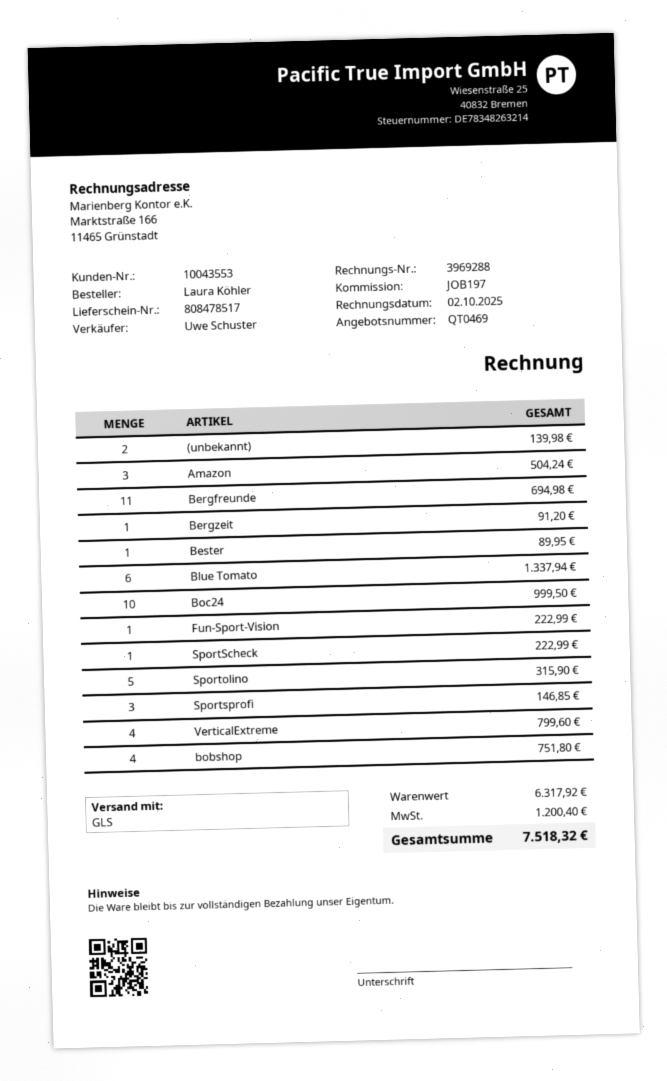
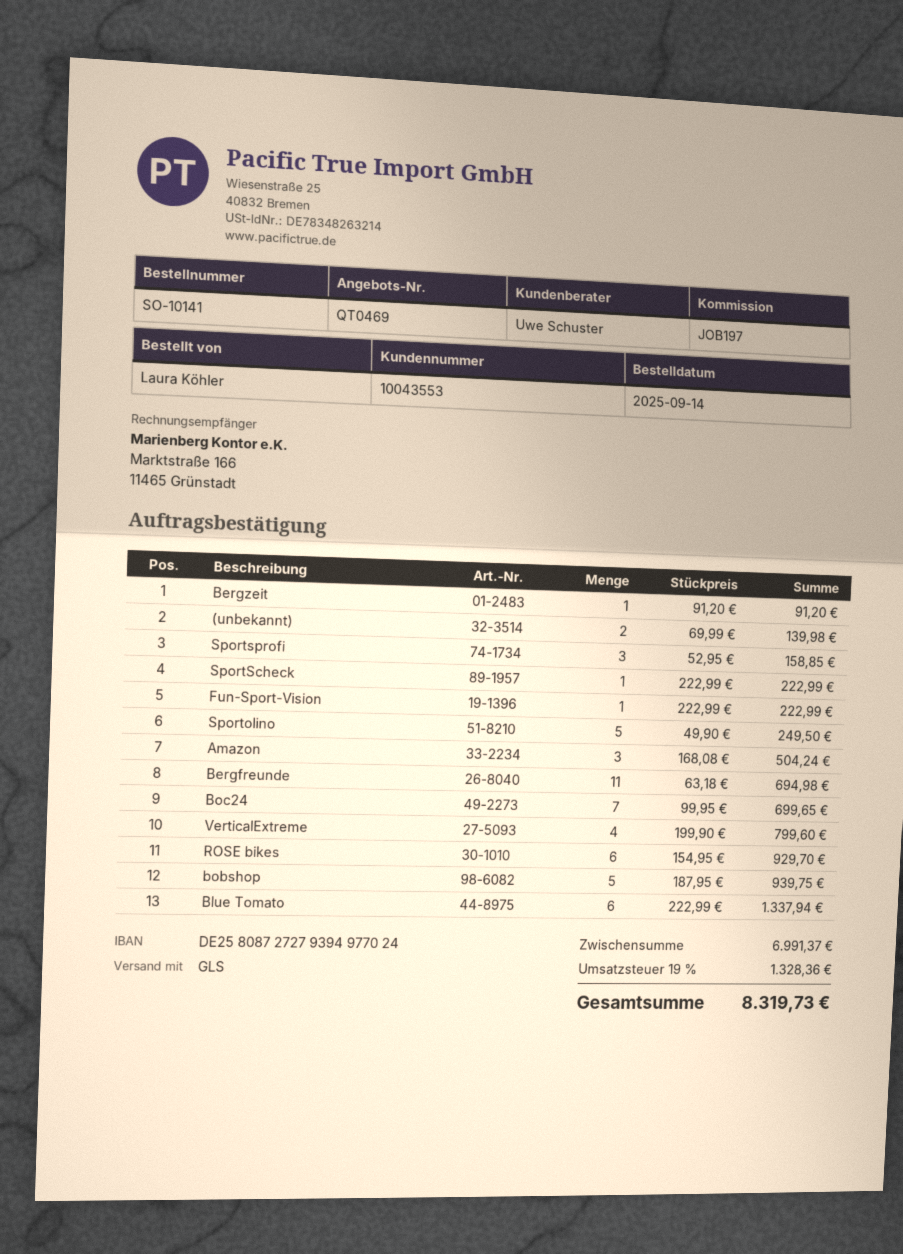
Bester: 1 for 89.95 -> none
Boc24: 10 for 999.50 -> 7 for 699.65
Sportolino: 5 for 315.90 -> 5 for 249.50
Sportsprofi: 3 for 146.85 -> 3 for 158.85
bobshop: 4 for 751.80 -> 5 for 939.75
ROSE bikes: none -> 6 for 929.70
subtotal: 6317.92 -> 6991.37
tax: 1200.40 -> 1328.36
total: 7518.32 -> 8319.73

